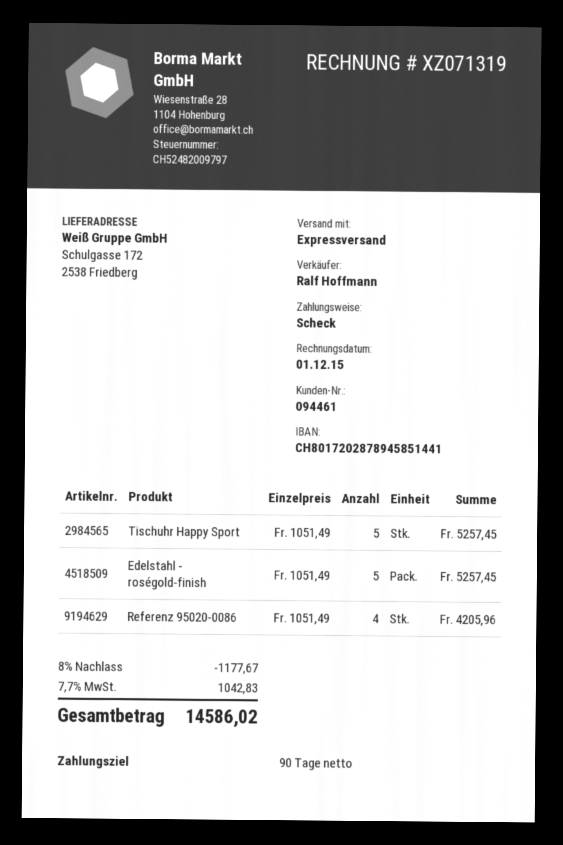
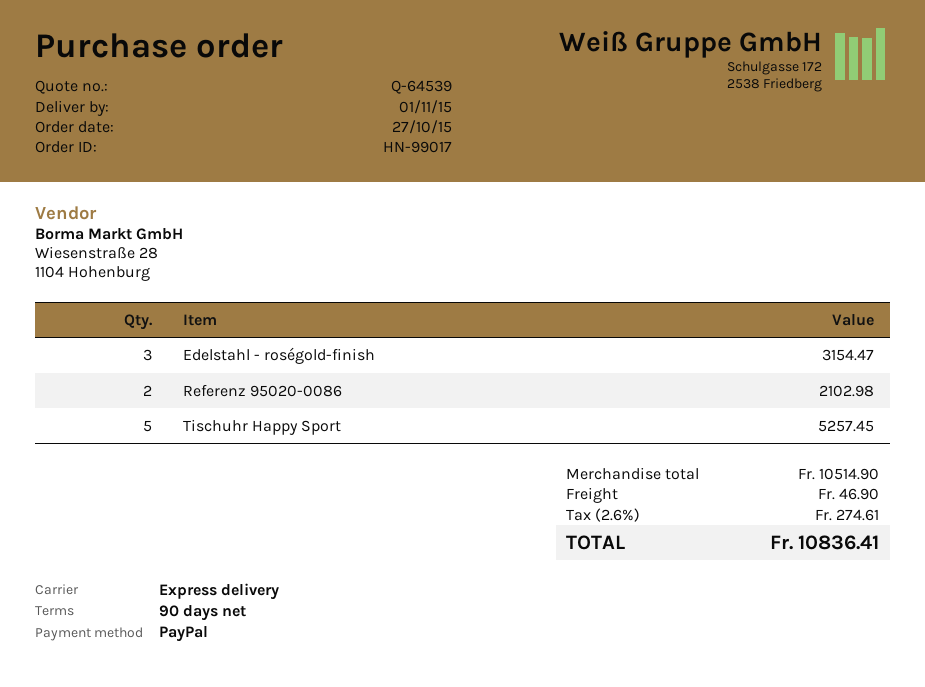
payment method: cheque -> PayPal
Edelstahl - roségold-finish: 5 for 5257.45 -> 3 for 3154.47
Referenz 95020-0086: 4 for 4205.96 -> 2 for 2102.98
discount: 8% = 1177.67 -> none
shipping: none -> 46.90
tax: 7.7% = 1042.83 -> 2.6% = 274.61
total: 14586.02 -> 10836.41

